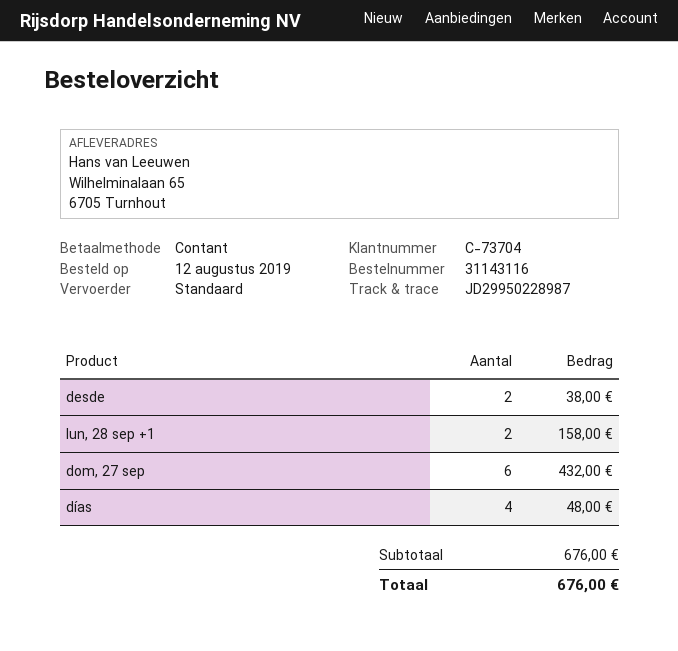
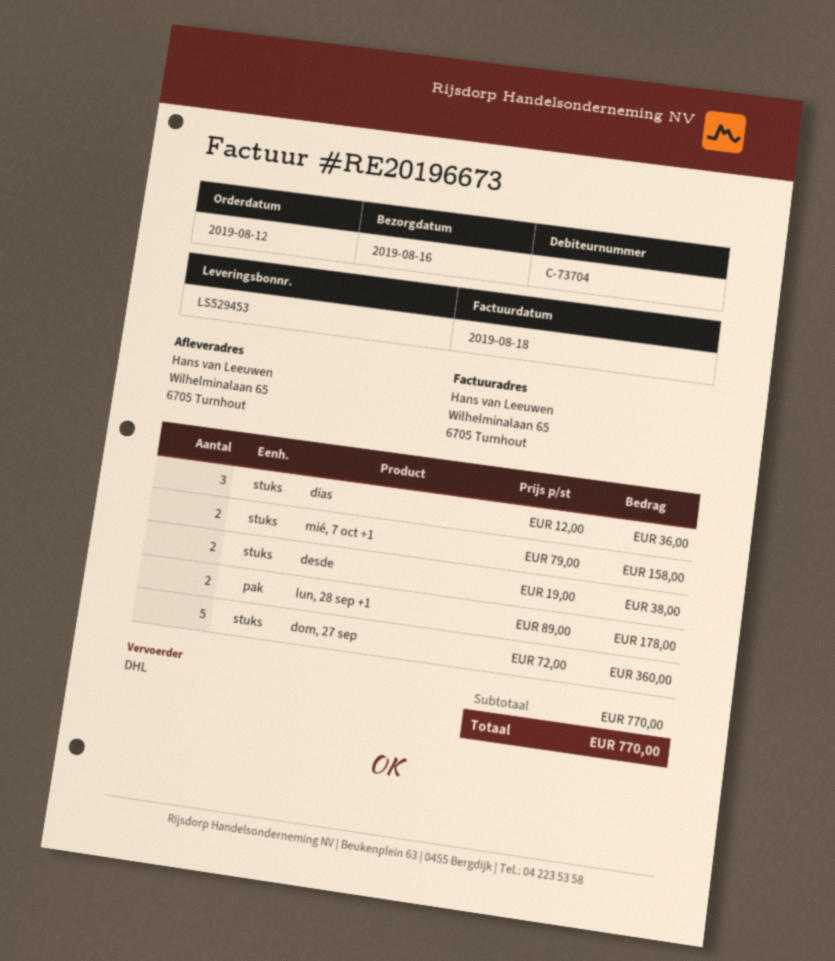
shipping method: standard -> DHL
lun, 28 sep +1: 2 for 158.00 -> 2 for 178.00
dom, 27 sep: 6 for 432.00 -> 5 for 360.00
días: 4 for 48.00 -> 3 for 36.00
mié, 7 oct +1: none -> 2 for 158.00
subtotal: 676.00 -> 770.00
total: 676.00 -> 770.00

